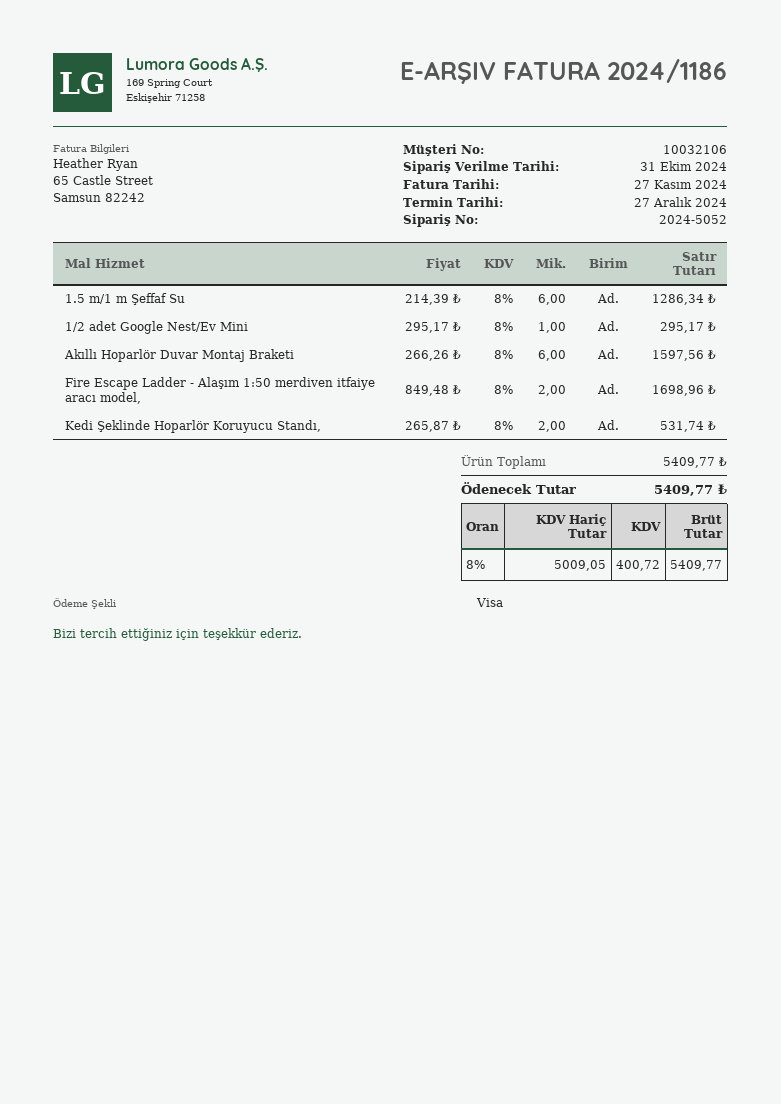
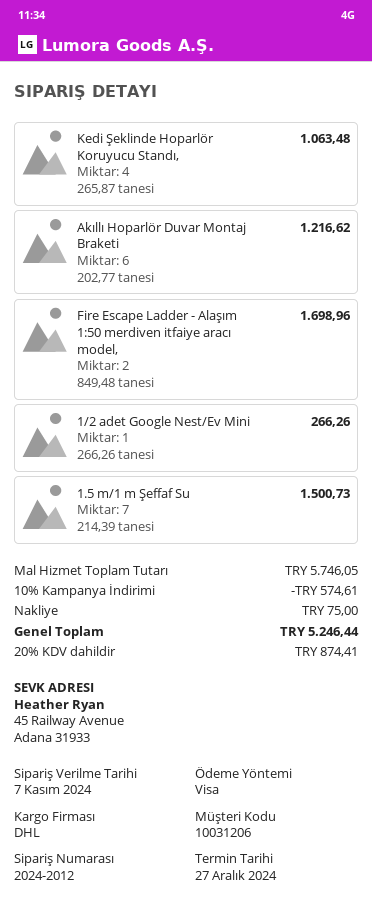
order number: 2024-5052 -> 2024-2012
order date: 2024-10-31 -> 2024-11-07
customer number: 10032106 -> 10031206
1.5 m/1 m Şeffaf Su: 6 x 214.39 = 1286.34 -> 7 x 214.39 = 1500.73
1/2 adet Google Nest/Ev Mini: 1 x 295.17 = 295.17 -> 1 x 266.26 = 266.26
Akıllı Hoparlör Duvar Montaj Braketi: 6 x 266.26 = 1597.56 -> 6 x 202.77 = 1216.62
Kedi Şeklinde Hoparlör Koruyucu Standı,: 2 x 265.87 = 531.74 -> 4 x 265.87 = 1063.48
subtotal: 5409.77 -> 5746.05
discount: none -> 10% = 574.61
shipping: none -> 75.00
tax: 8% = 400.72 -> 20% = 874.41
total: 5409.77 -> 5246.44

